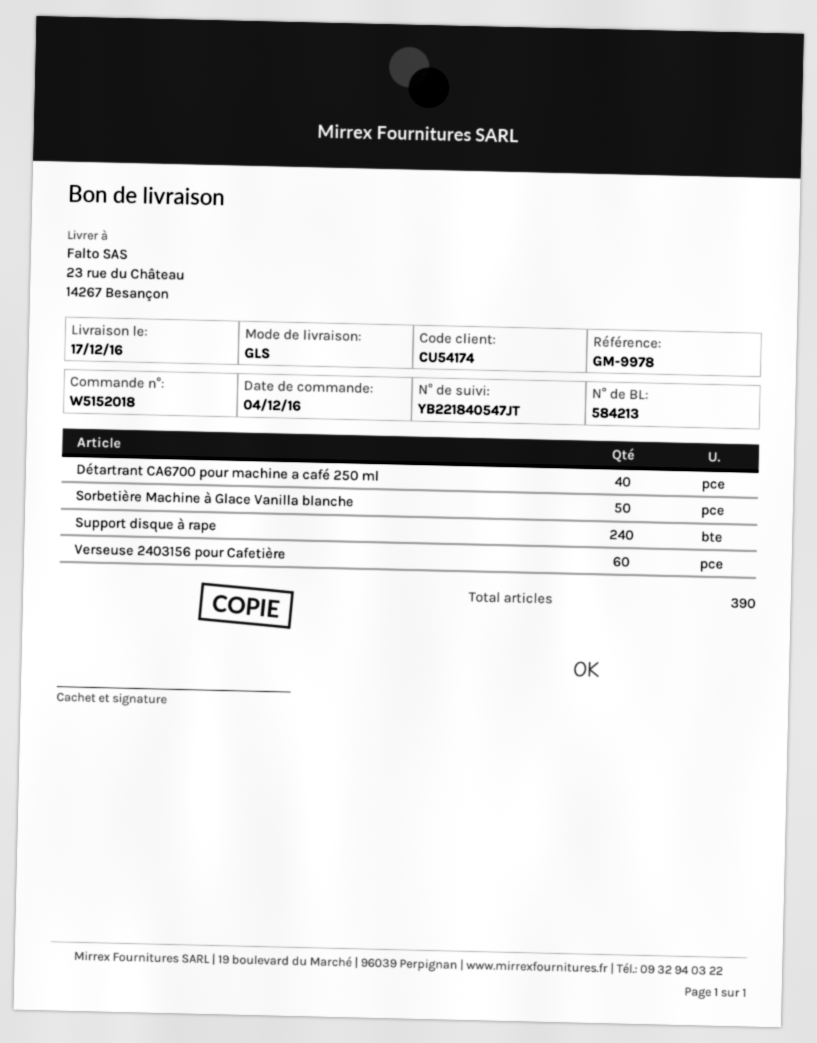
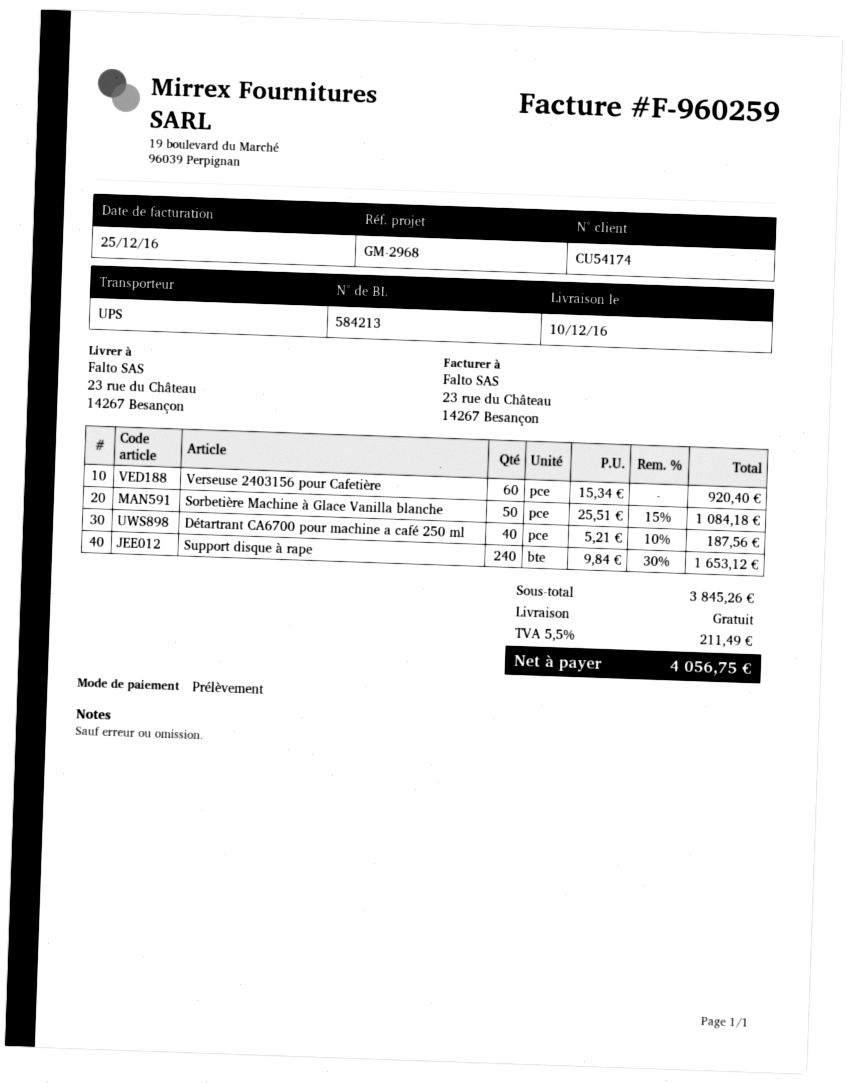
delivery date: 2016-12-17 -> 2016-12-10
reference: GM-9978 -> GM-2968
shipping method: GLS -> UPS

